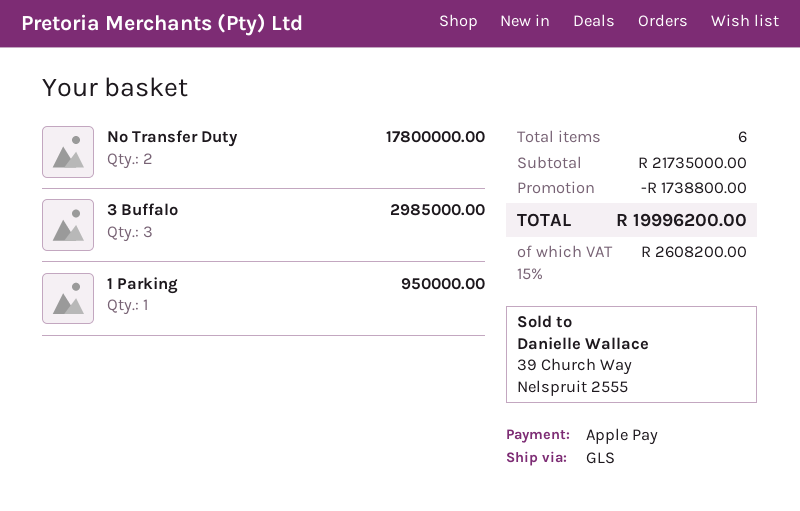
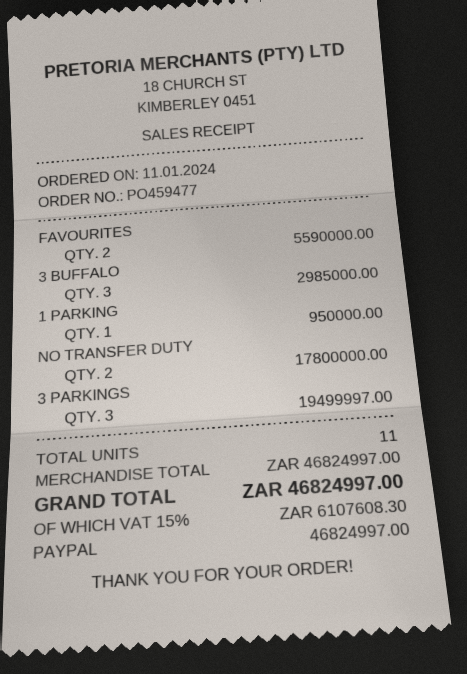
payment method: Apple Pay -> PayPal
FAVOURITES: none -> 2 for 5590000.00
3 PARKINGS: none -> 3 for 19499997.00
total quantity: 6 -> 11
subtotal: 21735000.00 -> 46824997.00
discount: 1738800.00 -> none
tax: 15% = 2608200.00 -> 15% = 6107608.30
total: 19996200.00 -> 46824997.00

